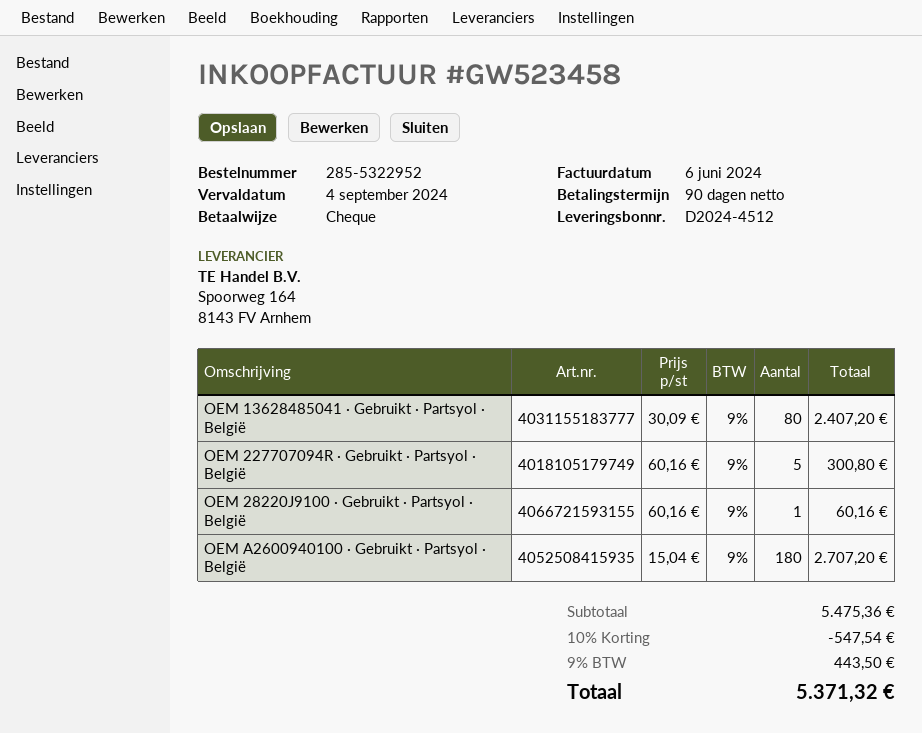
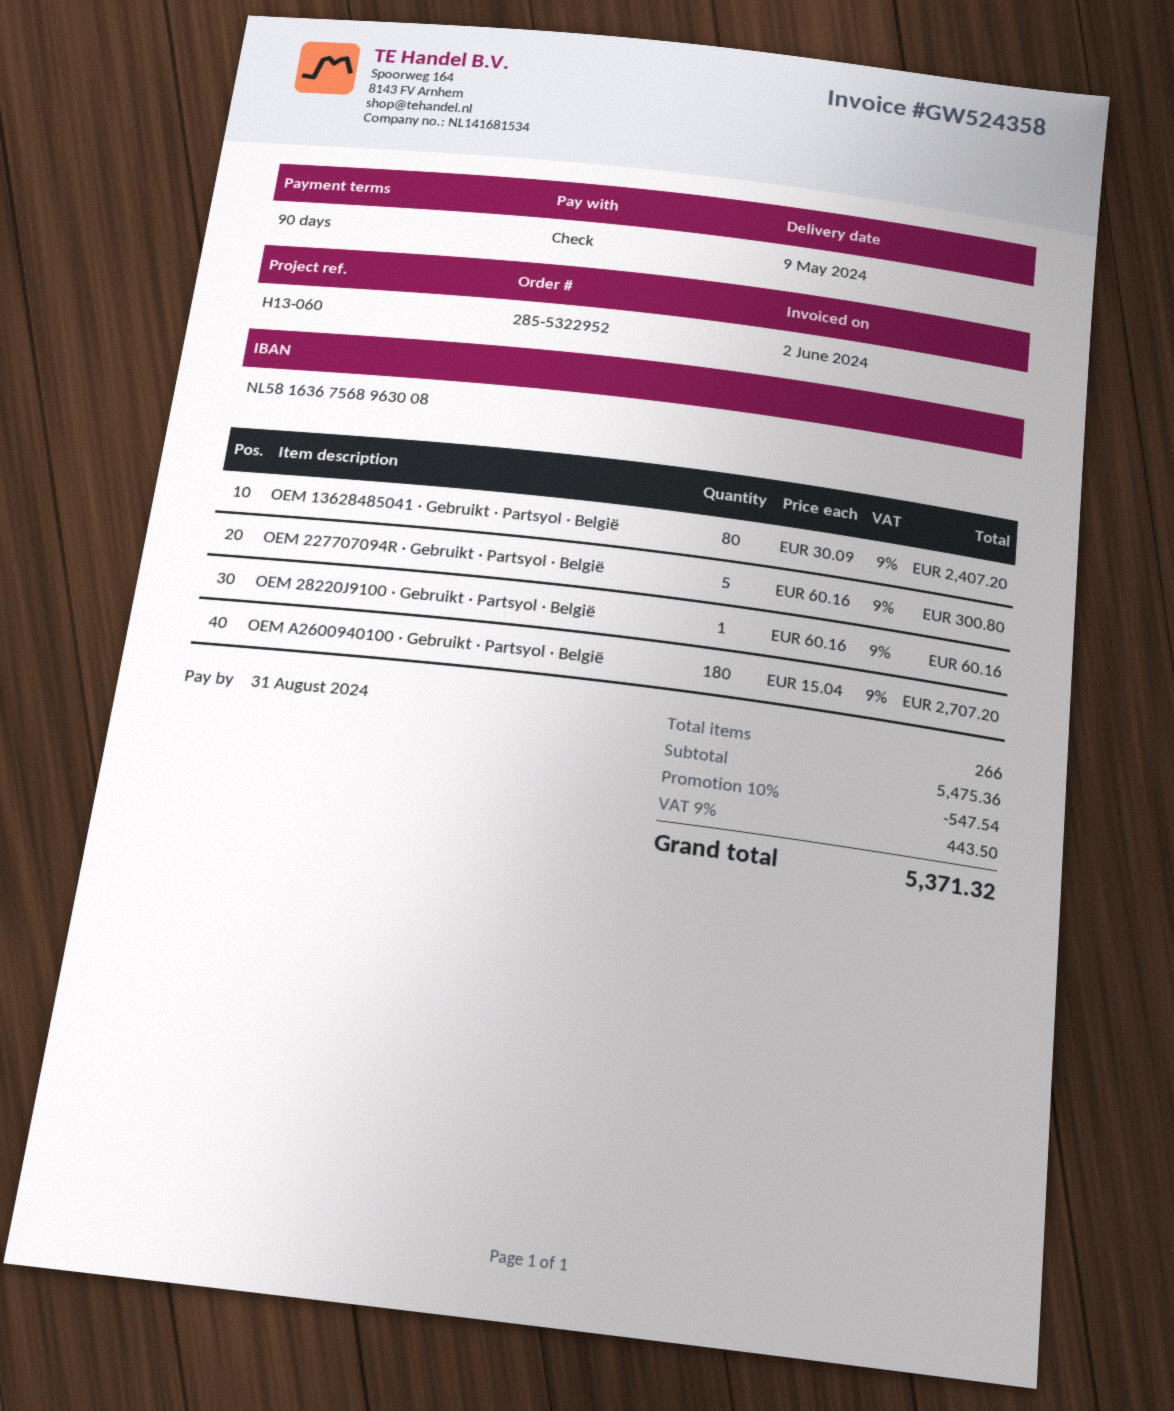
invoice number: GW523458 -> GW524358
invoice date: 2024-06-06 -> 2024-06-02
due date: 2024-09-04 -> 2024-08-31

